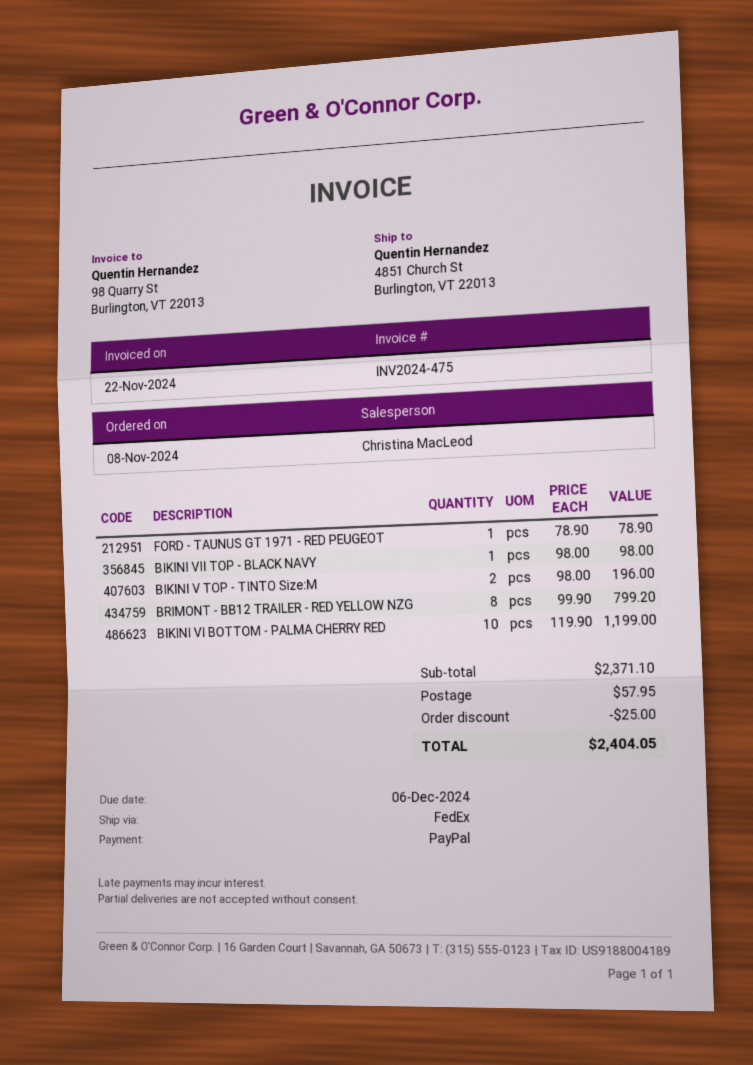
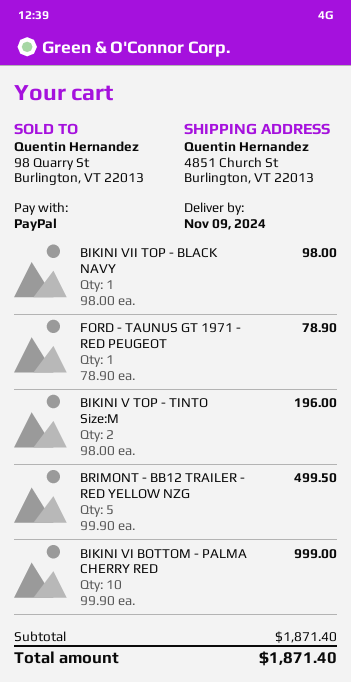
BRIMONT - BB12 TRAILER - RED YELLOW NZG: 8 x 99.90 = 799.20 -> 5 x 99.90 = 499.50
BIKINI VI BOTTOM - PALMA CHERRY RED: 10 x 119.90 = 1199.00 -> 10 x 99.90 = 999.00
subtotal: 2371.10 -> 1871.40
discount: 25.00 -> none
shipping: 57.95 -> none
total: 2404.05 -> 1871.40

